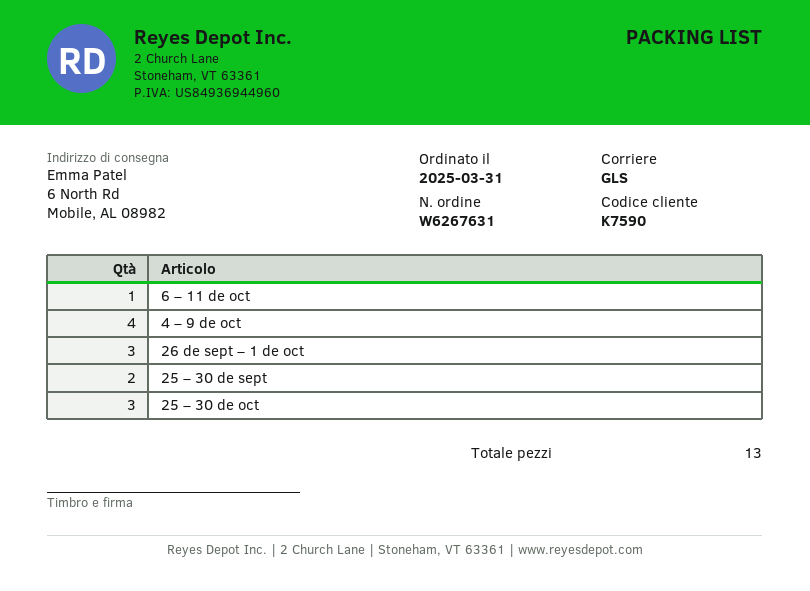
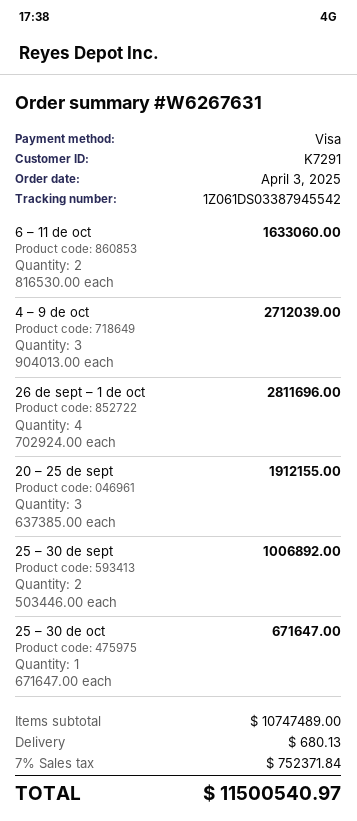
order date: 2025-03-31 -> 2025-04-03
customer number: K7590 -> K7291
6 – 11 de oct: 1 -> 2
4 – 9 de oct: 4 -> 3
26 de sept – 1 de oct: 3 -> 4
25 – 30 de oct: 3 -> 1
20 – 25 de sept: none -> 3

